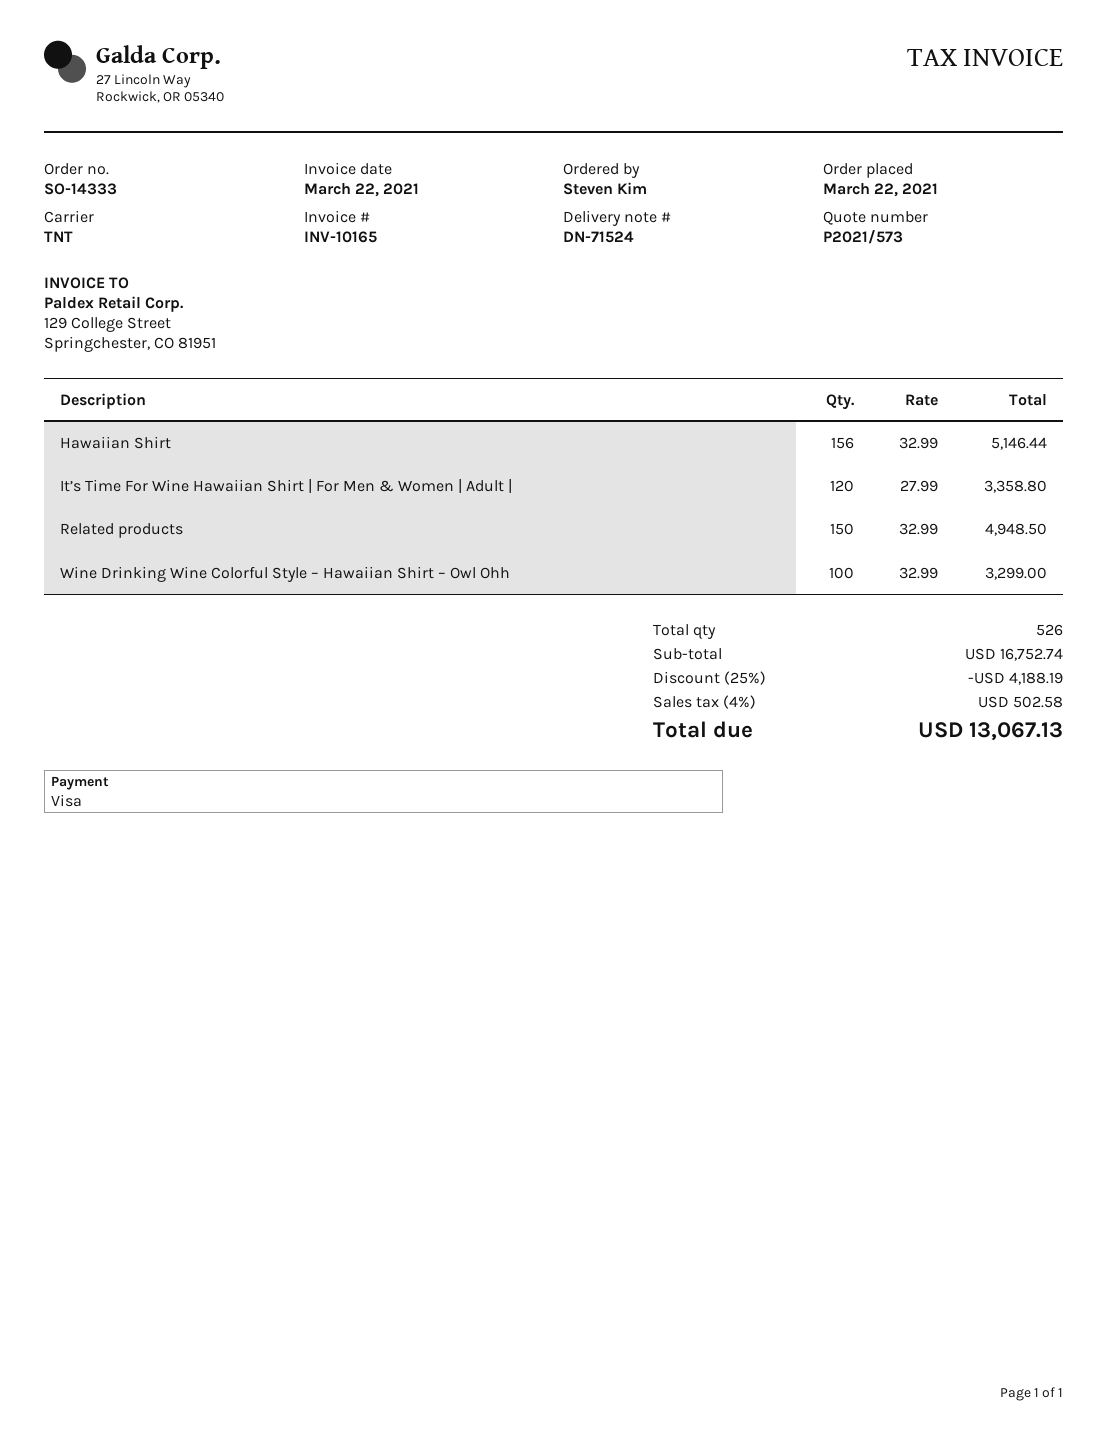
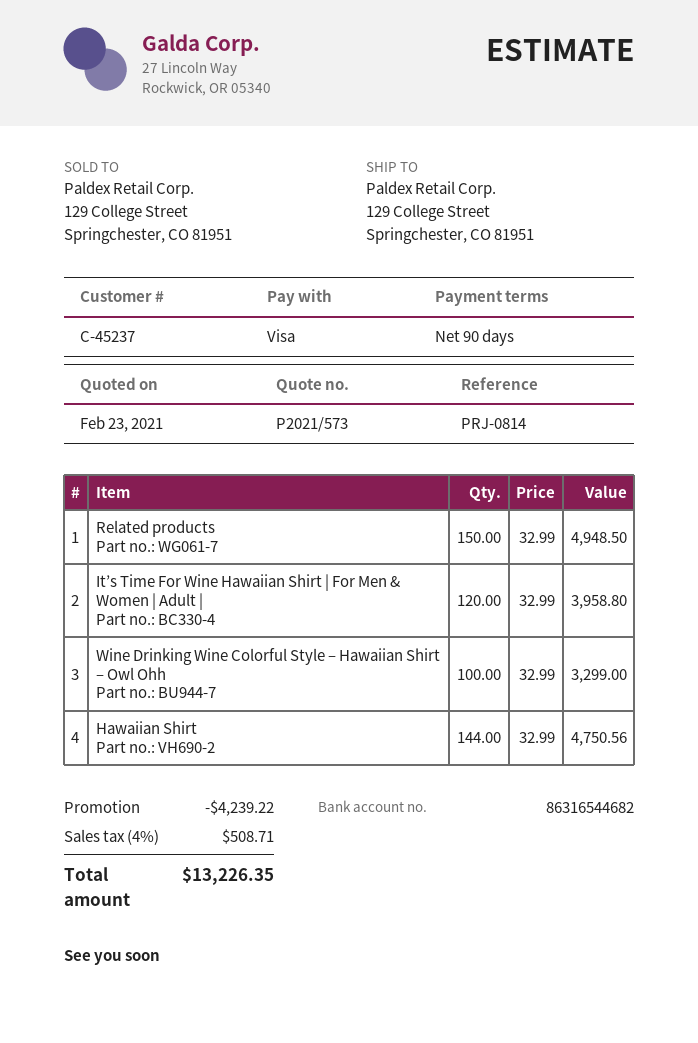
Hawaiian Shirt: 156 x 32.99 = 5146.44 -> 144 x 32.99 = 4750.56
It’s Time For Wine Hawaiian Shirt | For Men & Women | Adult |: 120 x 27.99 = 3358.80 -> 120 x 32.99 = 3958.80
discount: 4188.19 -> 4239.22
tax: 4% = 502.58 -> 4% = 508.71
total: 13067.13 -> 13226.35

